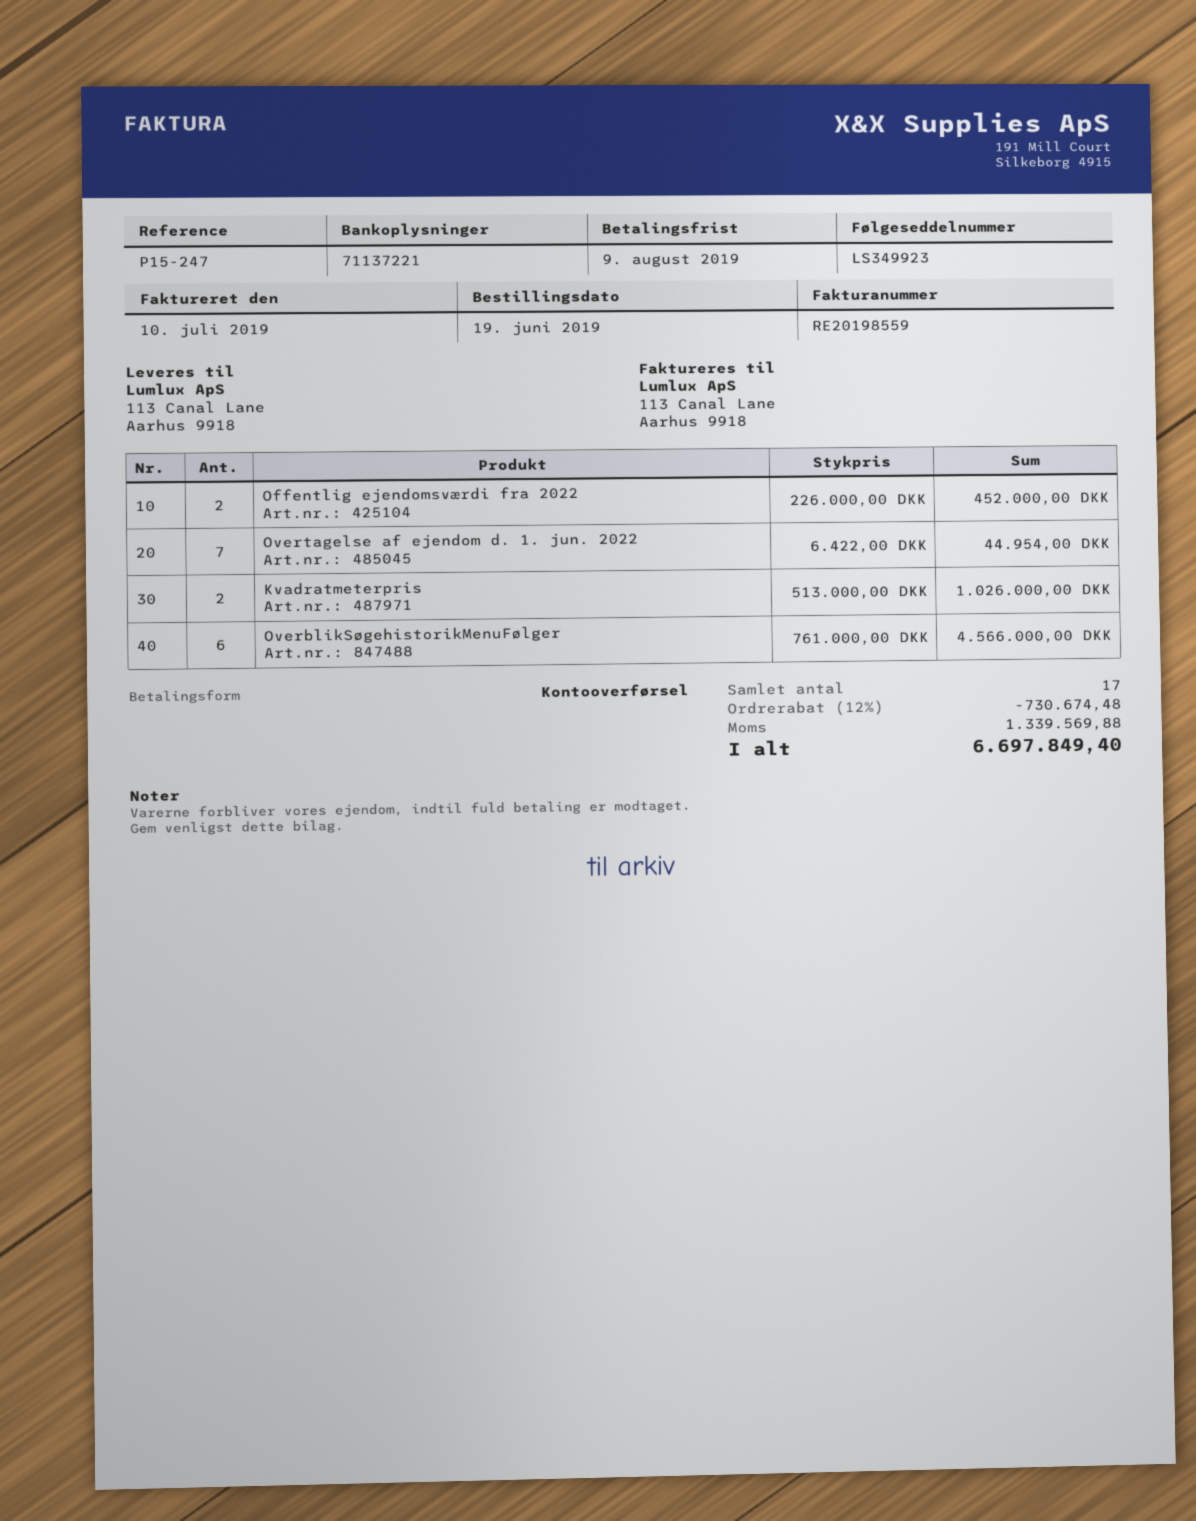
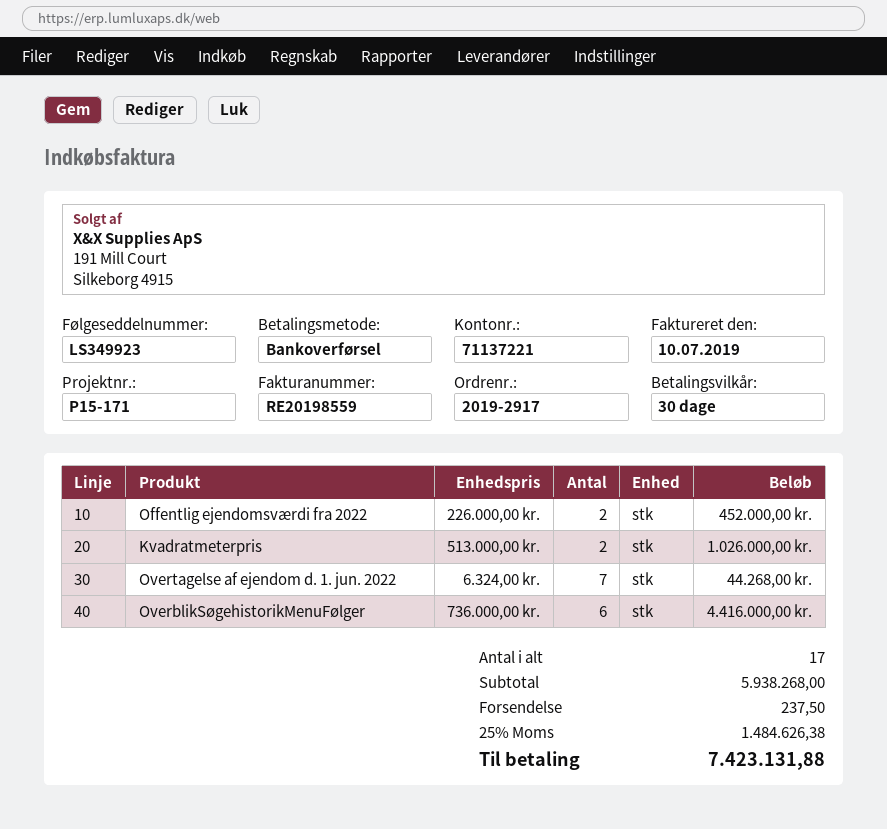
reference: P15-247 -> P15-171
Overtagelse af ejendom d. 1. jun. 2022: 7 x 6422.00 = 44954.00 -> 7 x 6324.00 = 44268.00
OverblikSøgehistorikMenuFølger: 6 x 761000.00 = 4566000.00 -> 6 x 736000.00 = 4416000.00
discount: 12% = 730674.48 -> none
shipping: none -> 237.50
tax: 1339569.88 -> 1484626.38
total: 6697849.40 -> 7423131.88

